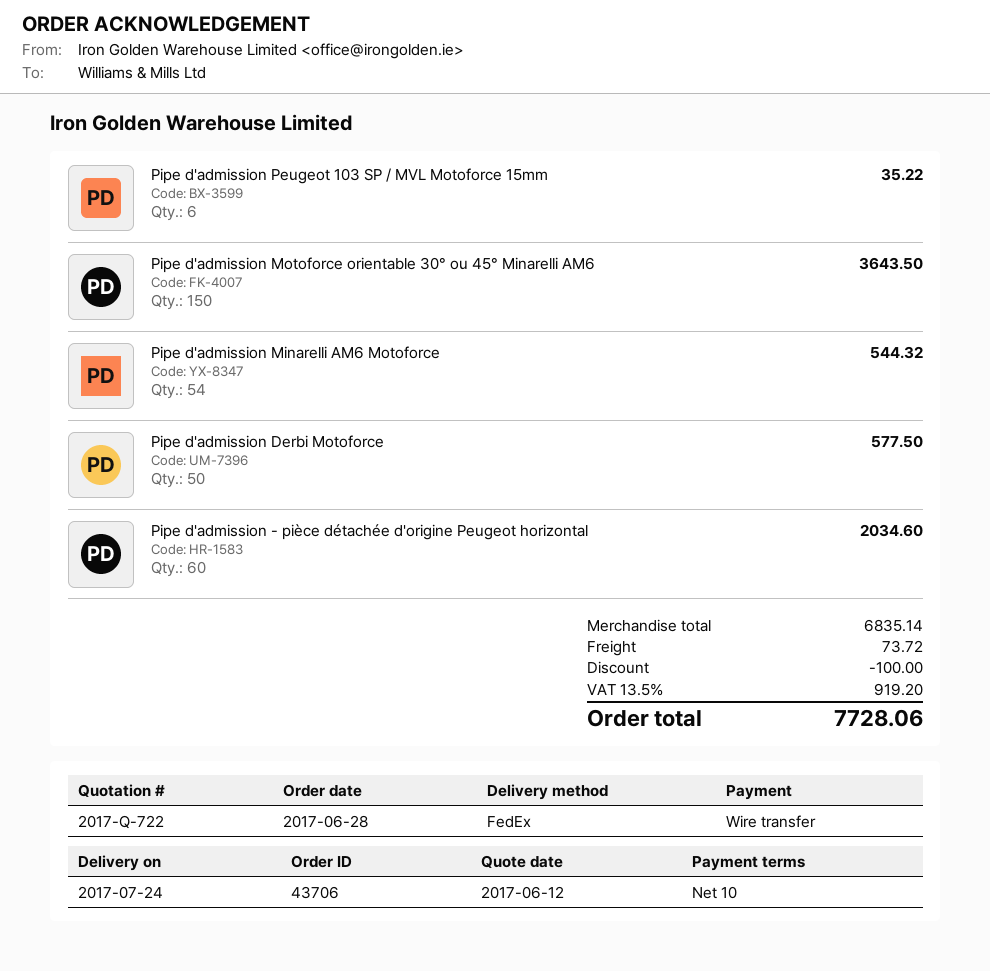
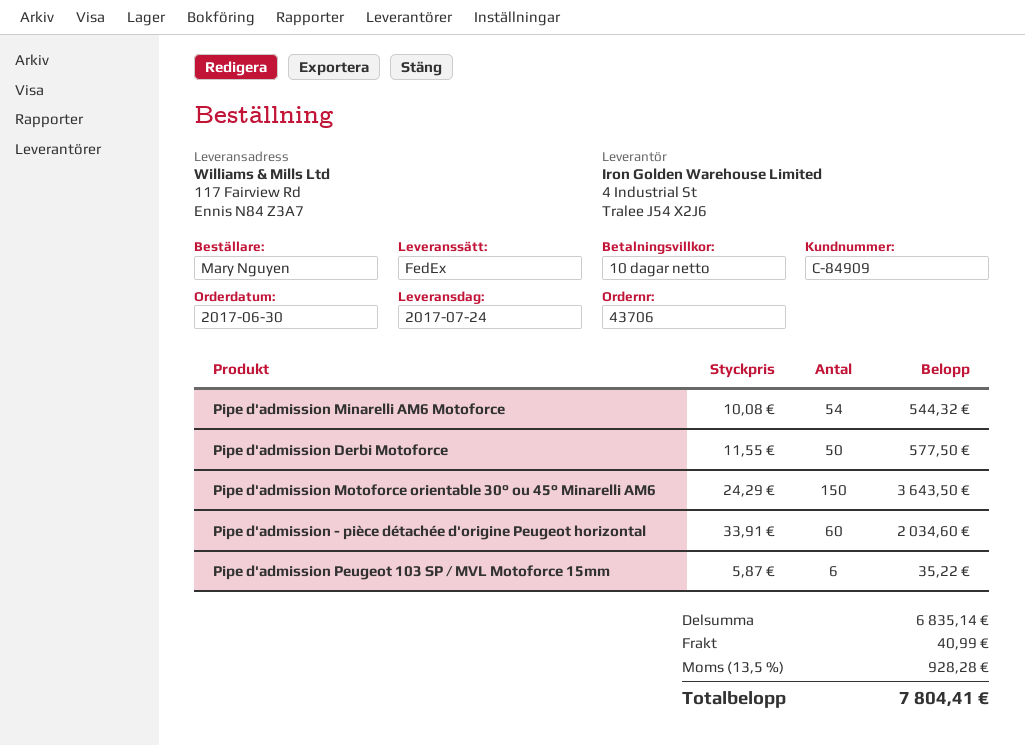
order date: 2017-06-28 -> 2017-06-30
discount: 100.00 -> none
shipping: 73.72 -> 40.99
tax: 13.5% = 919.20 -> 13.5% = 928.28
total: 7728.06 -> 7804.41

